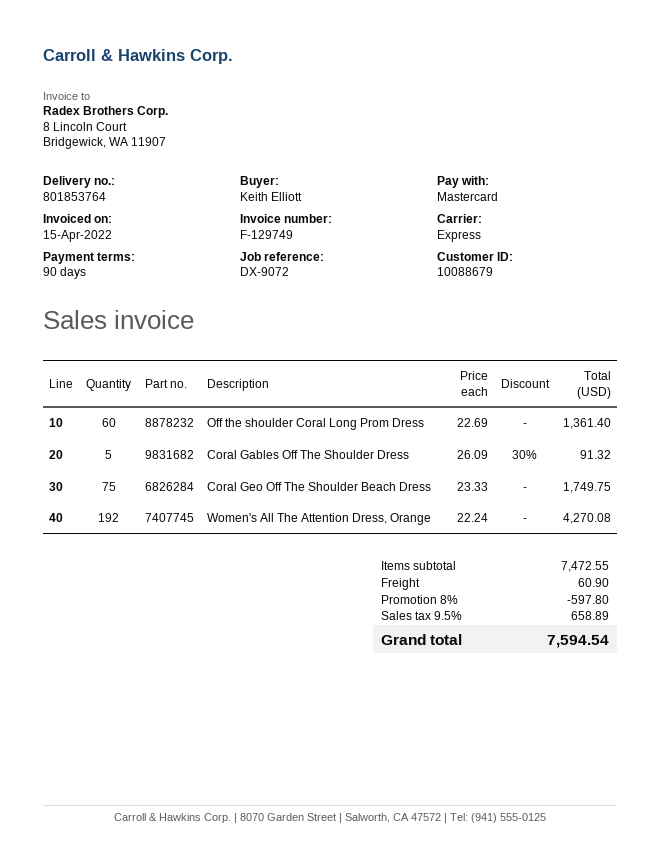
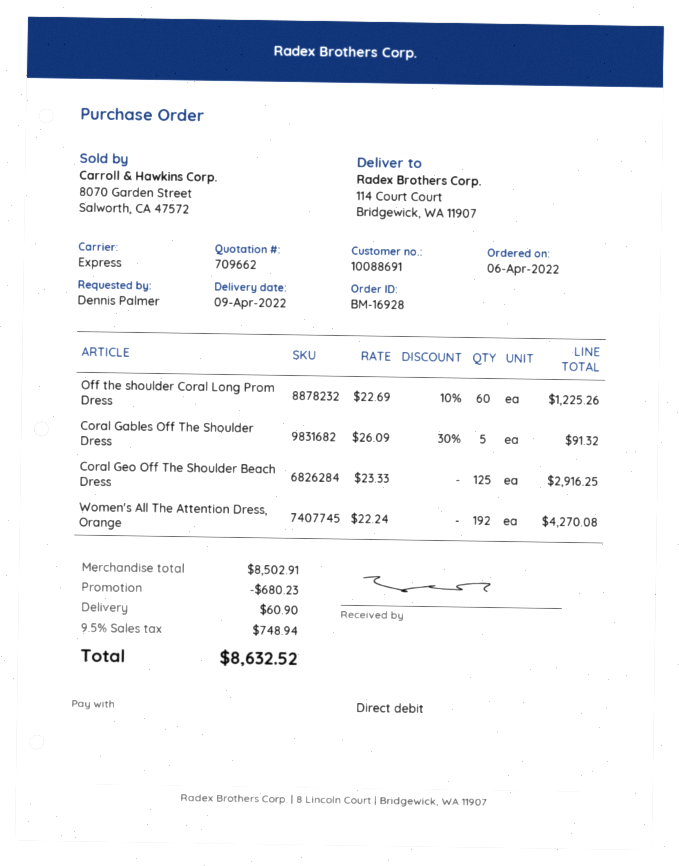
customer number: 10088679 -> 10088691
ordered by: Keith Elliott -> Dennis Palmer
payment method: Mastercard -> direct debit
Off the shoulder Coral Long Prom Dress: 60 x 22.69 = 1361.40 -> 60 x 22.69 - 10% = 1225.26
Coral Geo Off The Shoulder Beach Dress: 75 x 23.33 = 1749.75 -> 125 x 23.33 = 2916.25
subtotal: 7472.55 -> 8502.91
discount: 597.80 -> 680.23
tax: 9.5% = 658.89 -> 9.5% = 748.94
total: 7594.54 -> 8632.52

